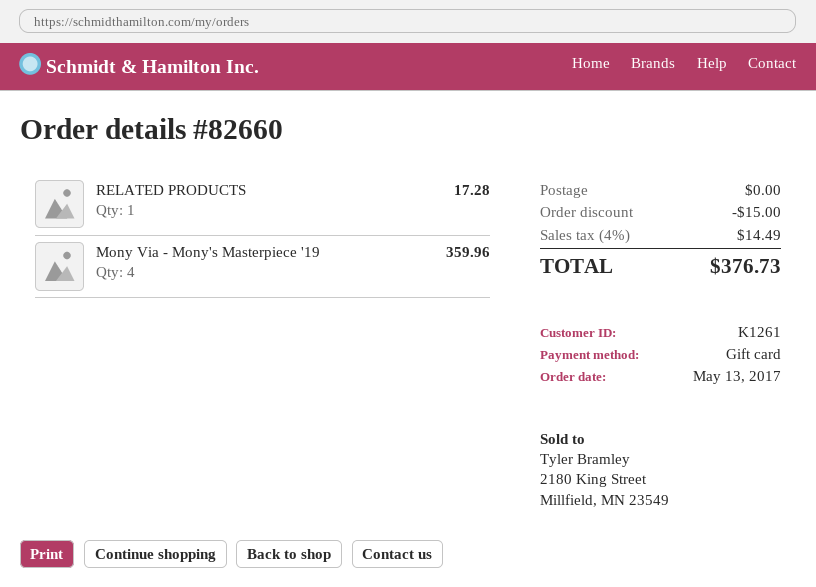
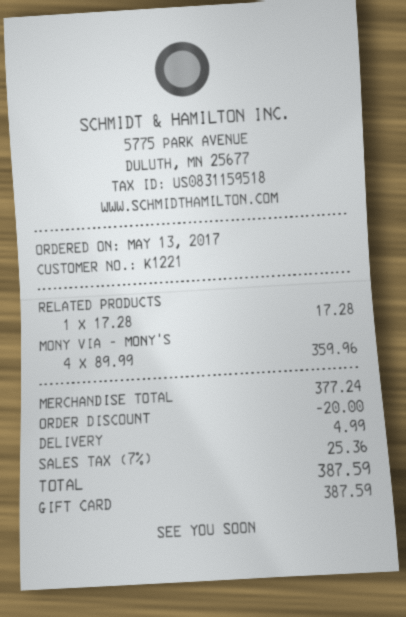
customer number: K1261 -> K1221
discount: 15.00 -> 20.00
shipping: 0.00 -> 4.99
tax: 4% = 14.49 -> 7% = 25.36
total: 376.73 -> 387.59

